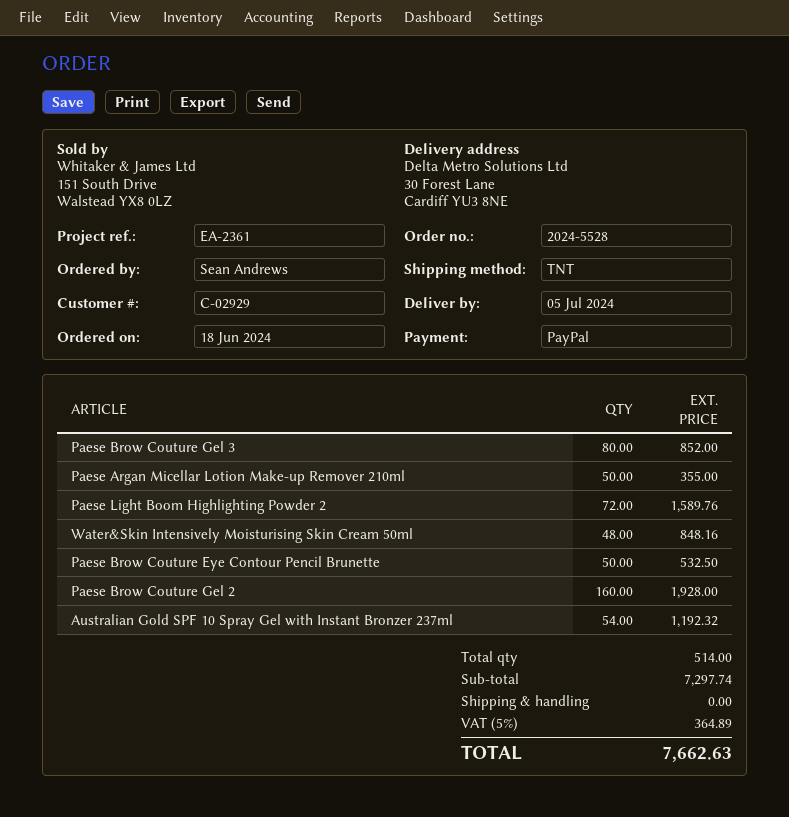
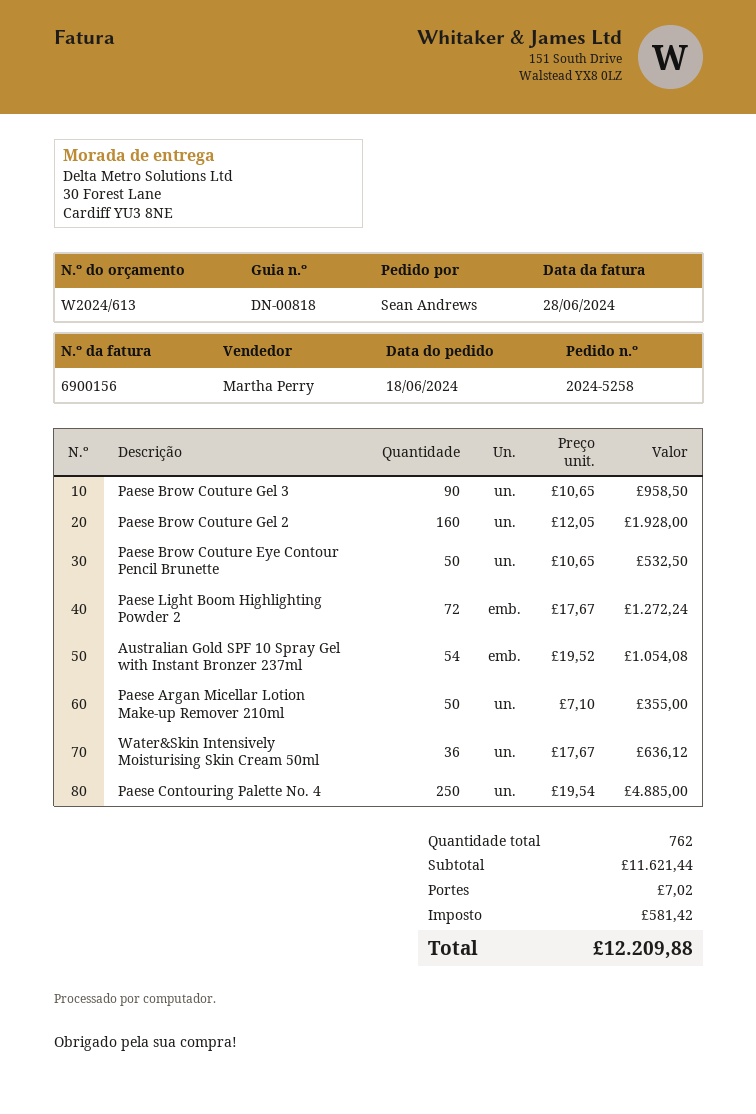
order number: 2024-5528 -> 2024-5258
Paese Brow Couture Gel 3: 80 for 852.00 -> 90 for 958.50
Paese Light Boom Highlighting Powder 2: 72 for 1589.76 -> 72 for 1272.24
Water&Skin Intensively Moisturising Skin Cream 50ml: 48 for 848.16 -> 36 for 636.12
Australian Gold SPF 10 Spray Gel with Instant Bronzer 237ml: 54 for 1192.32 -> 54 for 1054.08
Paese Contouring Palette No. 4: none -> 250 for 4885.00
total quantity: 514 -> 762
subtotal: 7297.74 -> 11621.44
shipping: 0.00 -> 7.02
tax: 364.89 -> 581.42
total: 7662.63 -> 12209.88

